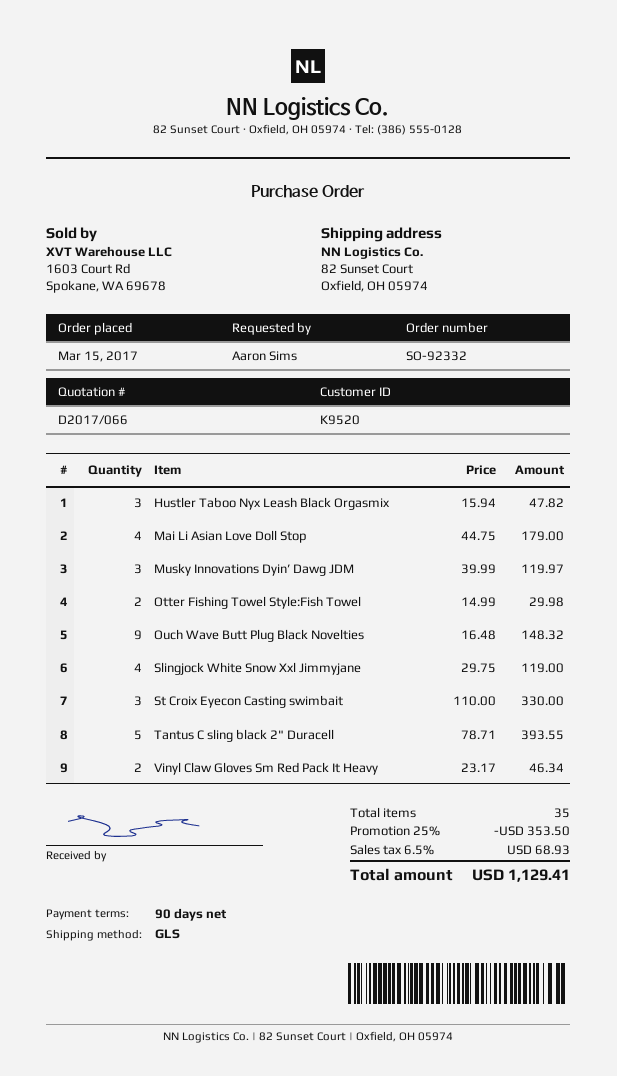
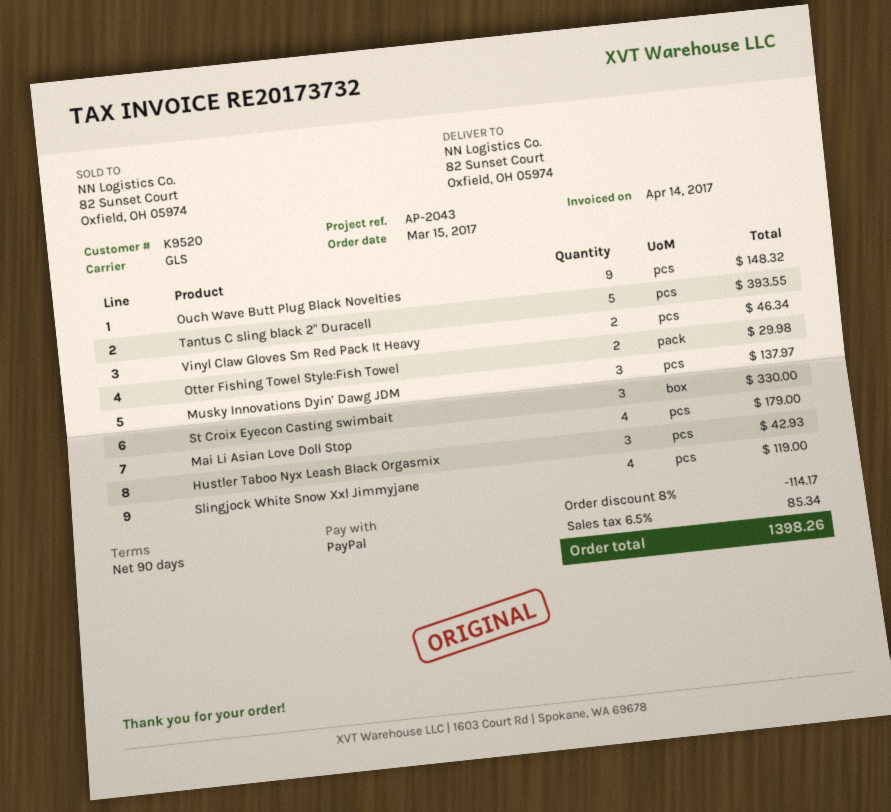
Hustler Taboo Nyx Leash Black Orgasmix: 3 for 47.82 -> 3 for 42.93
Musky Innovations Dyin’ Dawg JDM: 3 for 119.97 -> 3 for 137.97
discount: 25% = 353.50 -> 8% = 114.17
tax: 6.5% = 68.93 -> 6.5% = 85.34
total: 1129.41 -> 1398.26

